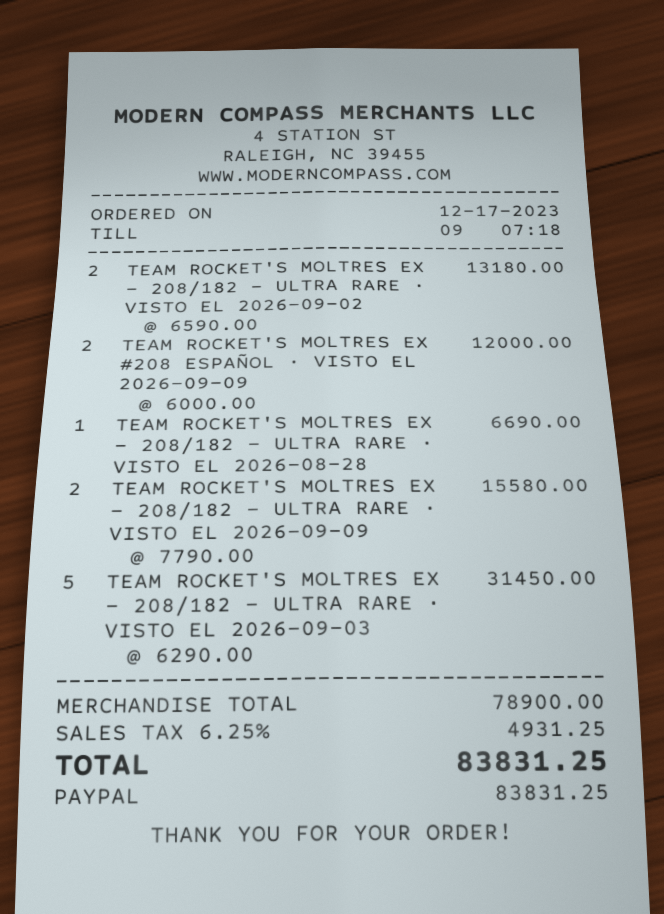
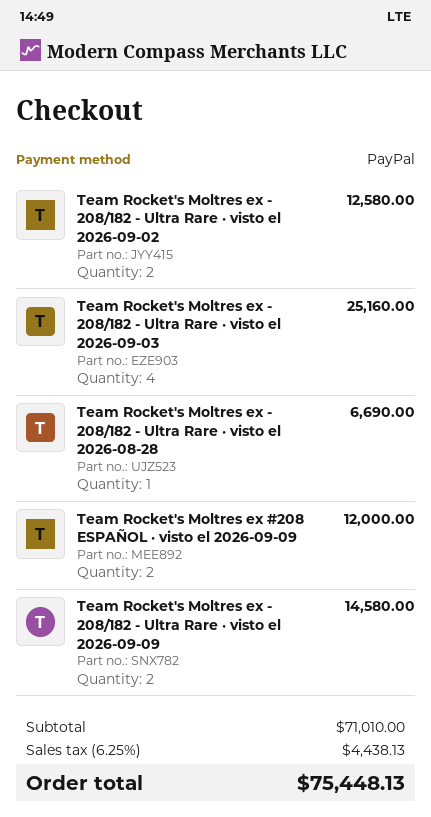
TEAM ROCKET'S MOLTRES EX - 208/182 - ULTRA RARE · VISTO EL 2026-09-02: 2 for 13180.00 -> 2 for 12580.00
TEAM ROCKET'S MOLTRES EX - 208/182 - ULTRA RARE · VISTO EL 2026-09-09: 2 for 15580.00 -> 2 for 14580.00
TEAM ROCKET'S MOLTRES EX - 208/182 - ULTRA RARE · VISTO EL 2026-09-03: 5 for 31450.00 -> 4 for 25160.00
subtotal: 78900.00 -> 71010.00
tax: 6.25% = 4931.25 -> 6.25% = 4438.13
total: 83831.25 -> 75448.13

